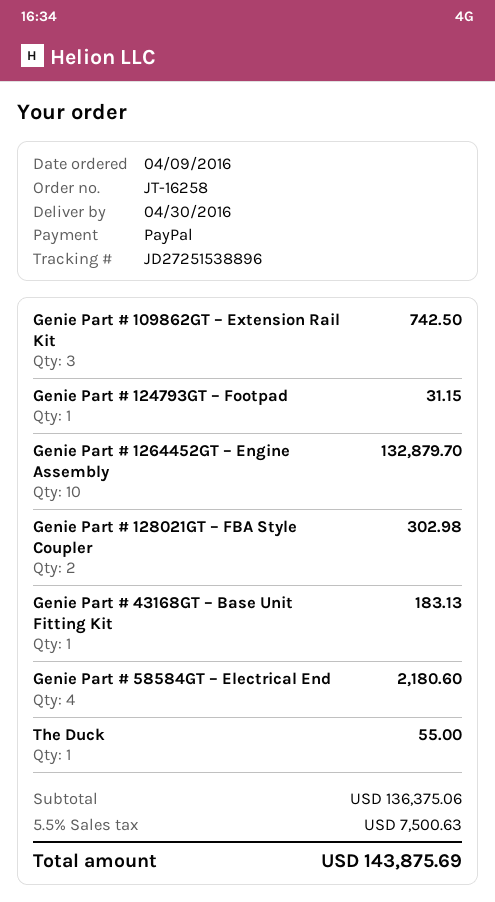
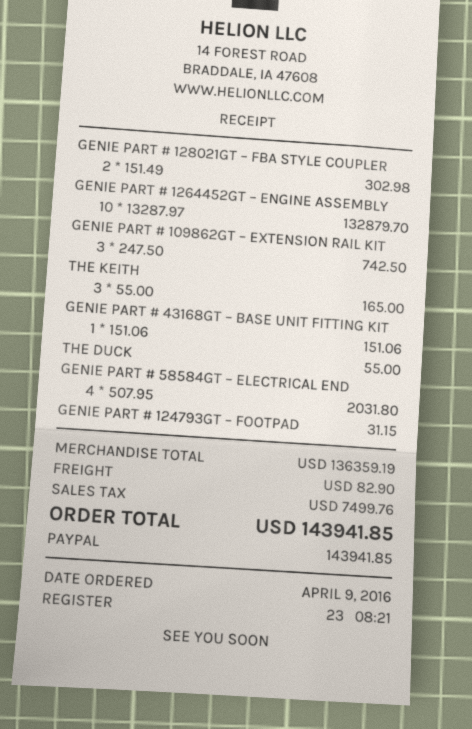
Genie Part # 43168GT – Base Unit Fitting Kit: 1 for 183.13 -> 1 for 151.06
Genie Part # 58584GT – Electrical End: 4 for 2180.60 -> 4 for 2031.80
THE KEITH: none -> 3 for 165.00
subtotal: 136375.06 -> 136359.19
shipping: none -> 82.90
tax: 7500.63 -> 7499.76
total: 143875.69 -> 143941.85

